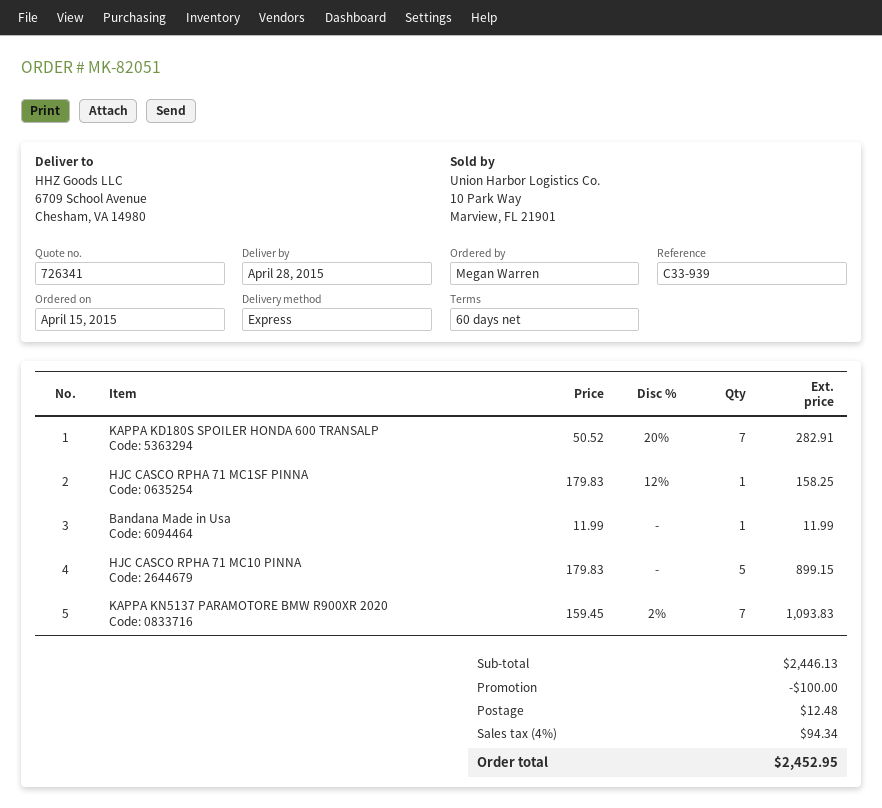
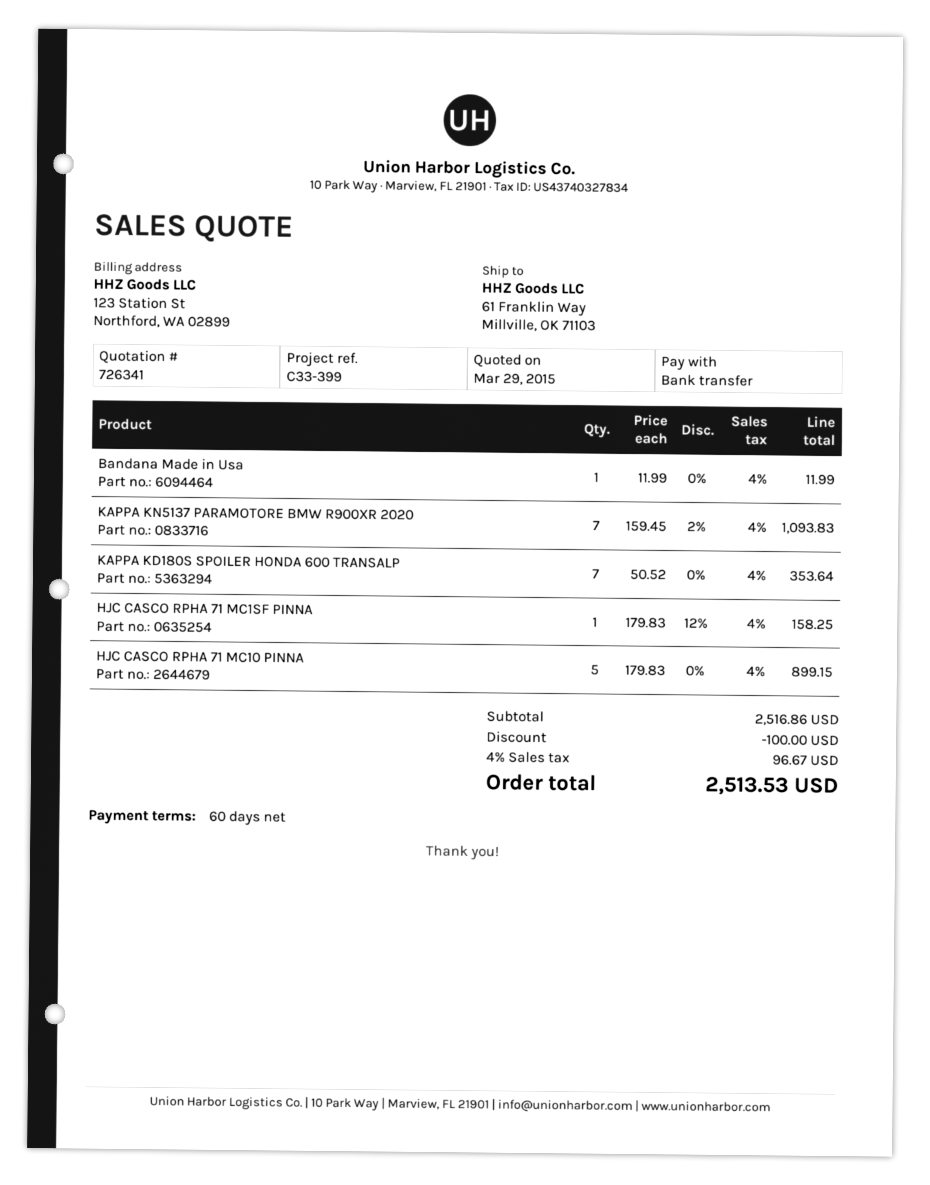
reference: C33-939 -> C33-399
ship to: 6709 School Avenue, Chesham, VA 14980 -> 61 Franklin Way, Millville, OK 71103
KAPPA KD180S SPOILER HONDA 600 TRANSALP: 7 x 50.52 - 20% = 282.91 -> 7 x 50.52 = 353.64
subtotal: 2446.13 -> 2516.86
shipping: 12.48 -> none
tax: 4% = 94.34 -> 4% = 96.67
total: 2452.95 -> 2513.53

